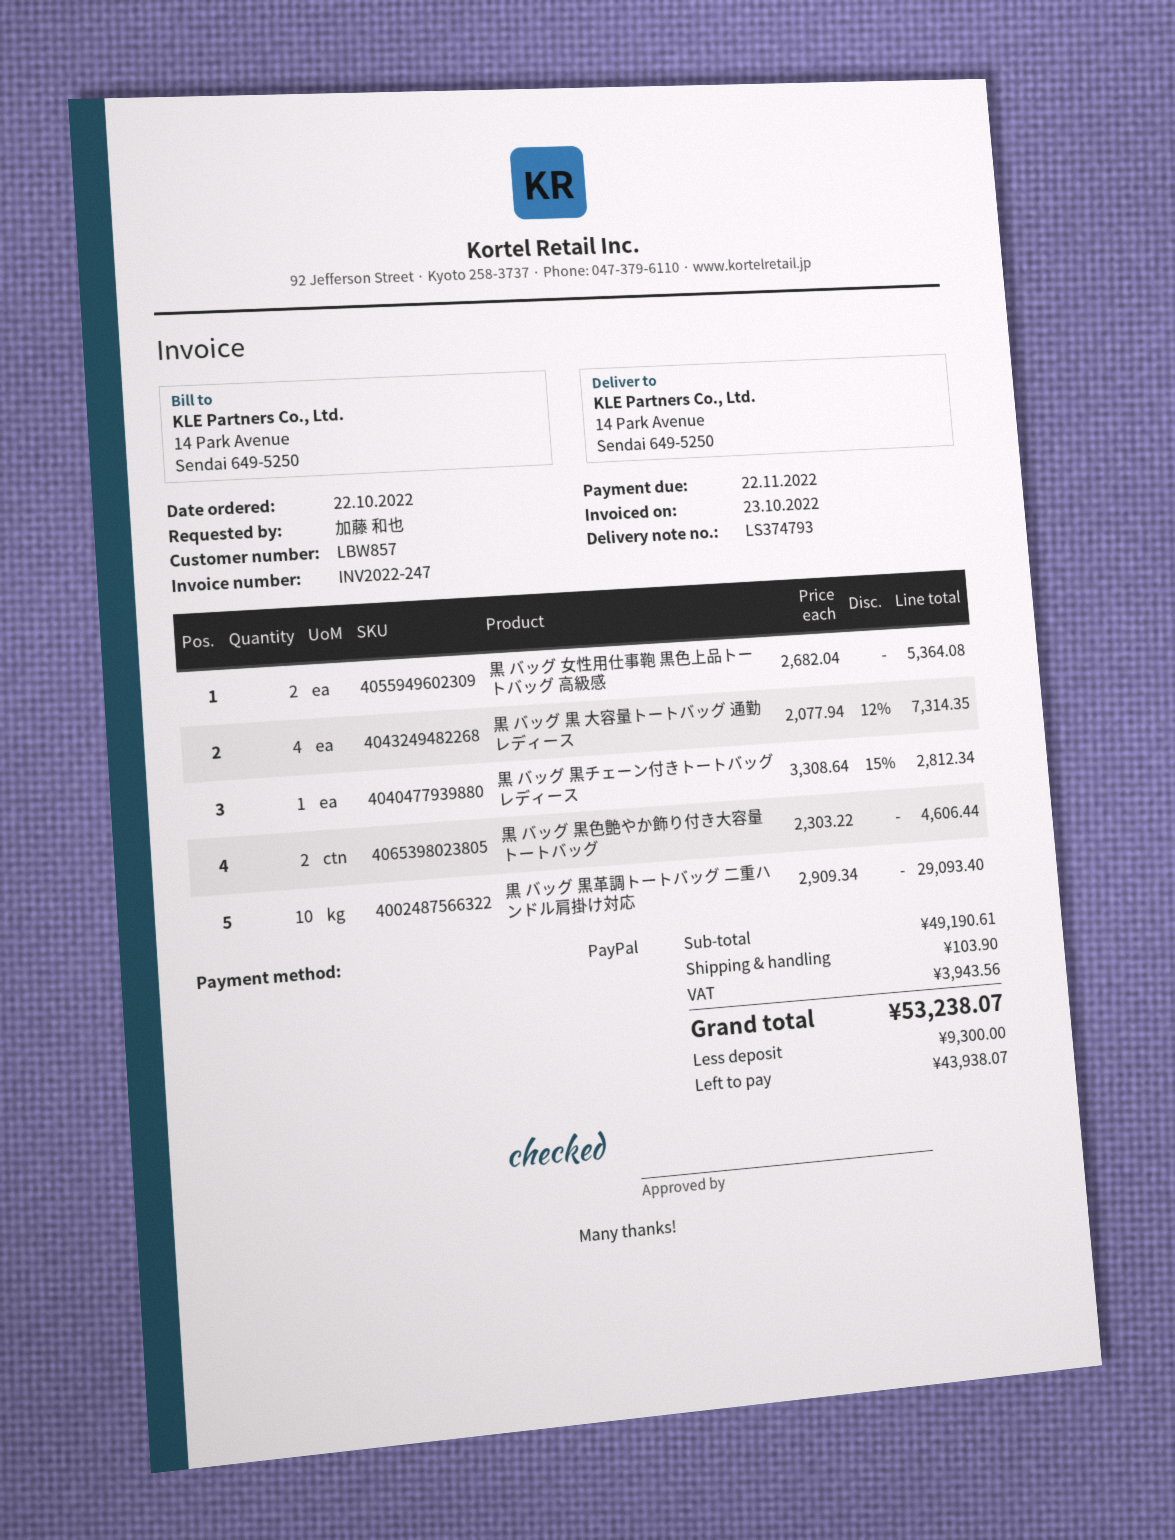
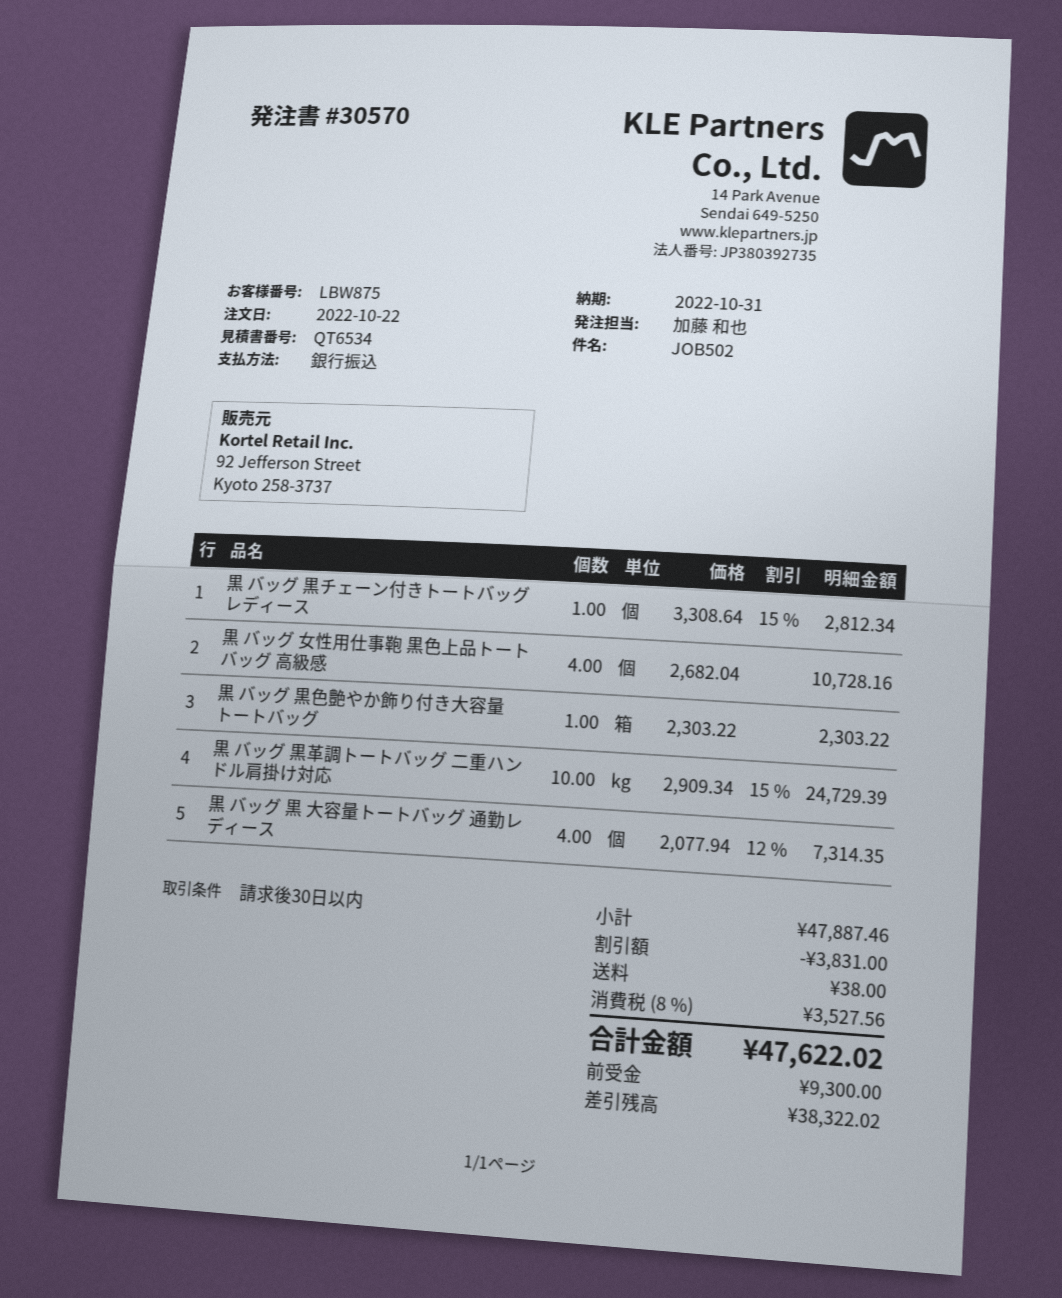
customer number: LBW857 -> LBW875
payment method: PayPal -> bank transfer
黒 バッグ 女性用仕事鞄 黒色上品トートバッグ 高級感: 2 x 2682.04 = 5364.08 -> 4 x 2682.04 = 10728.16
黒 バッグ 黒色艶やか飾り付き大容量トートバッグ: 2 x 2303.22 = 4606.44 -> 1 x 2303.22 = 2303.22
黒 バッグ 黒革調トートバッグ 二重ハンドル肩掛け対応: 10 x 2909.34 = 29093.40 -> 10 x 2909.34 - 15% = 24729.39
subtotal: 49190.61 -> 47887.46
discount: none -> 3831.00
shipping: 103.90 -> 38.00
tax: 3943.56 -> 3527.56
total: 53238.07 -> 47622.02
balance: 43938.07 -> 38322.02

